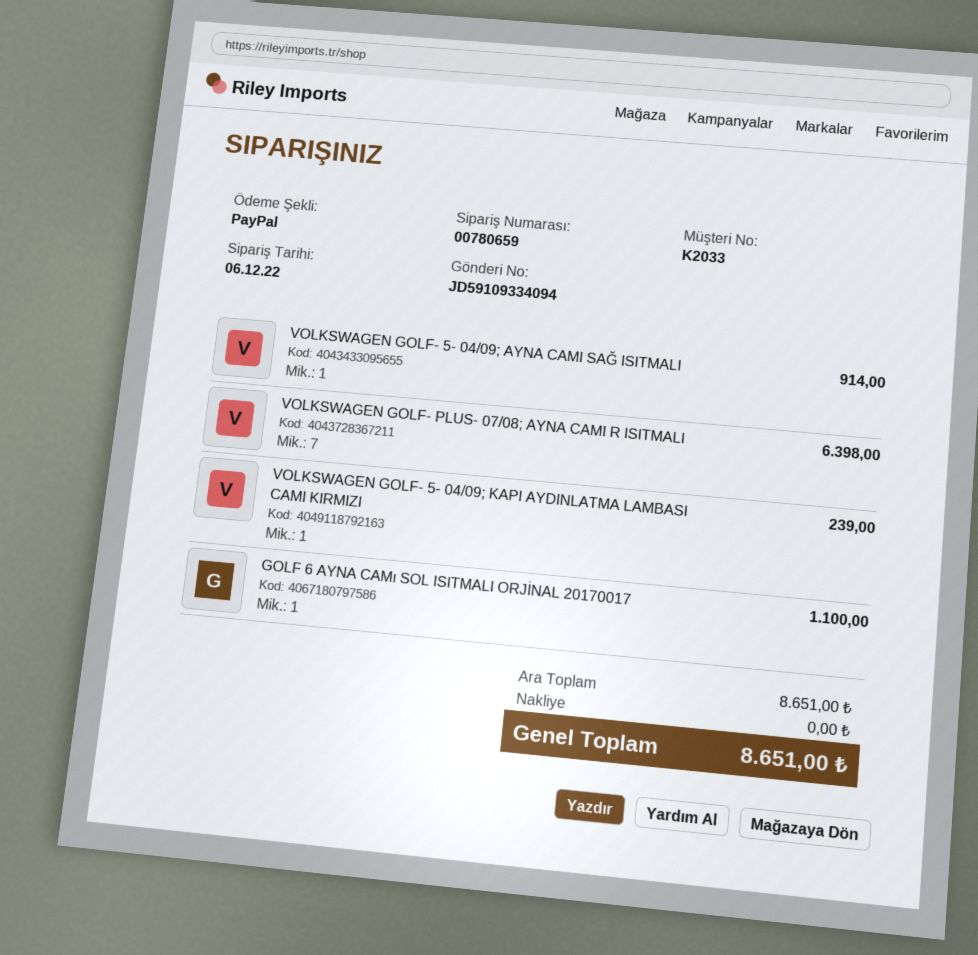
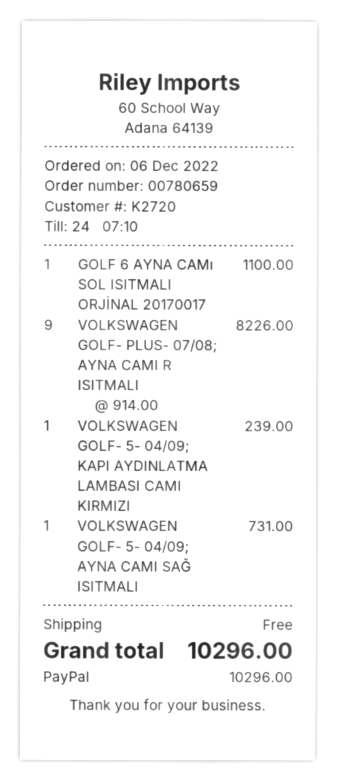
customer number: K2033 -> K2720
VOLKSWAGEN GOLF- 5- 04/09; AYNA CAMI SAĞ ISITMALI: 1 for 914.00 -> 1 for 731.00
VOLKSWAGEN GOLF- PLUS- 07/08; AYNA CAMI R ISITMALI: 7 for 6398.00 -> 9 for 8226.00
total: 8651.00 -> 10296.00

